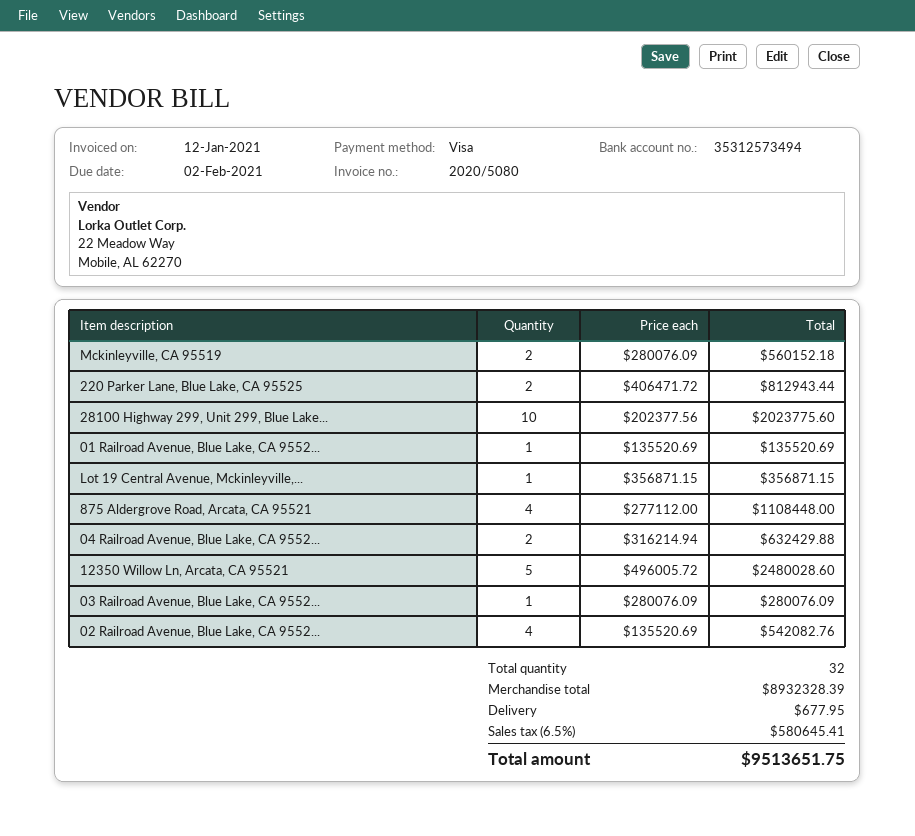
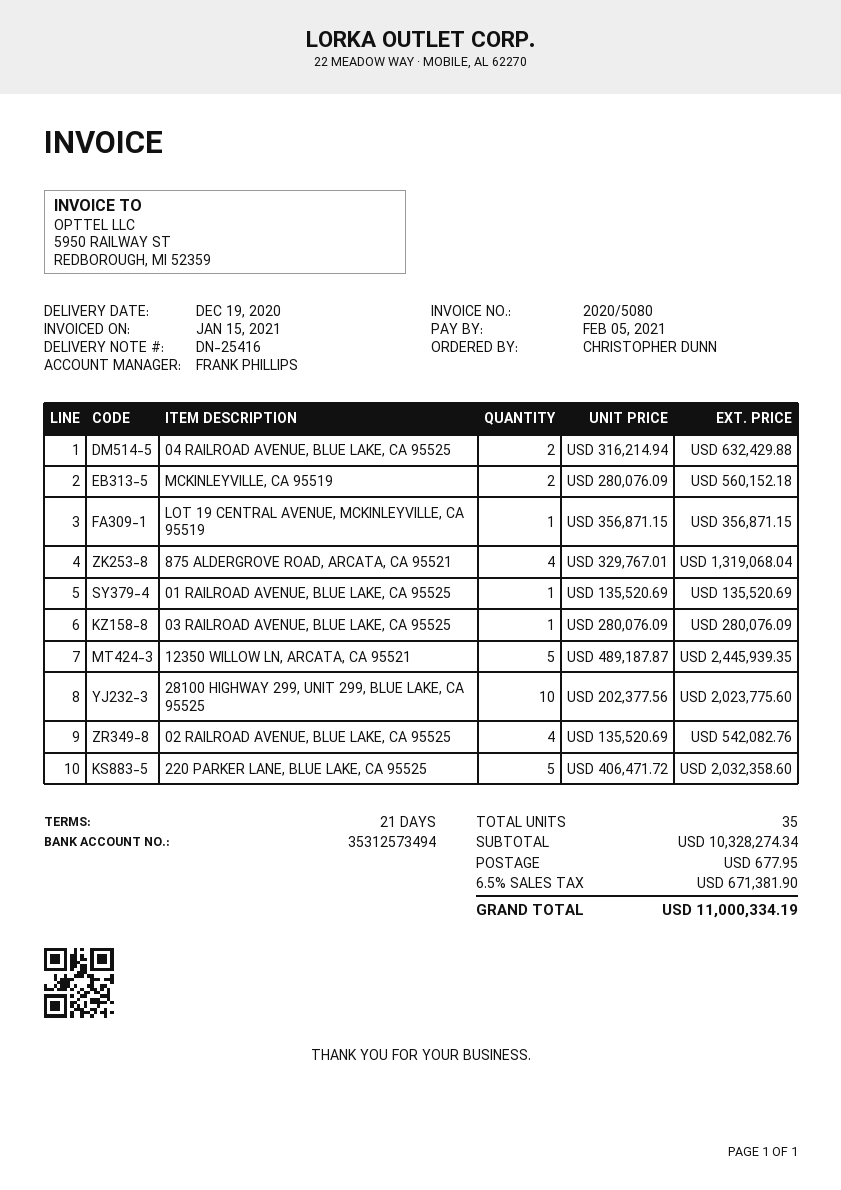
invoice date: 2021-01-12 -> 2021-01-15
due date: 2021-02-02 -> 2021-02-05
220 Parker Lane, Blue Lake, CA 95525: 2 x 406471.72 = 812943.44 -> 5 x 406471.72 = 2032358.60
875 Aldergrove Road, Arcata, CA 95521: 4 x 277112.00 = 1108448.00 -> 4 x 329767.01 = 1319068.04
12350 Willow Ln, Arcata, CA 95521: 5 x 496005.72 = 2480028.60 -> 5 x 489187.87 = 2445939.35
total quantity: 32 -> 35
subtotal: 8932328.39 -> 10328274.34
tax: 6.5% = 580645.41 -> 6.5% = 671381.90
total: 9513651.75 -> 11000334.19

